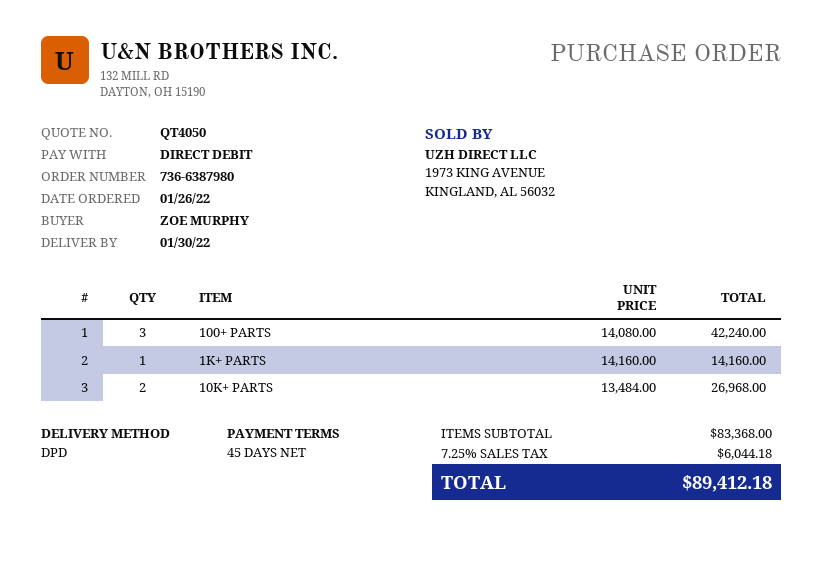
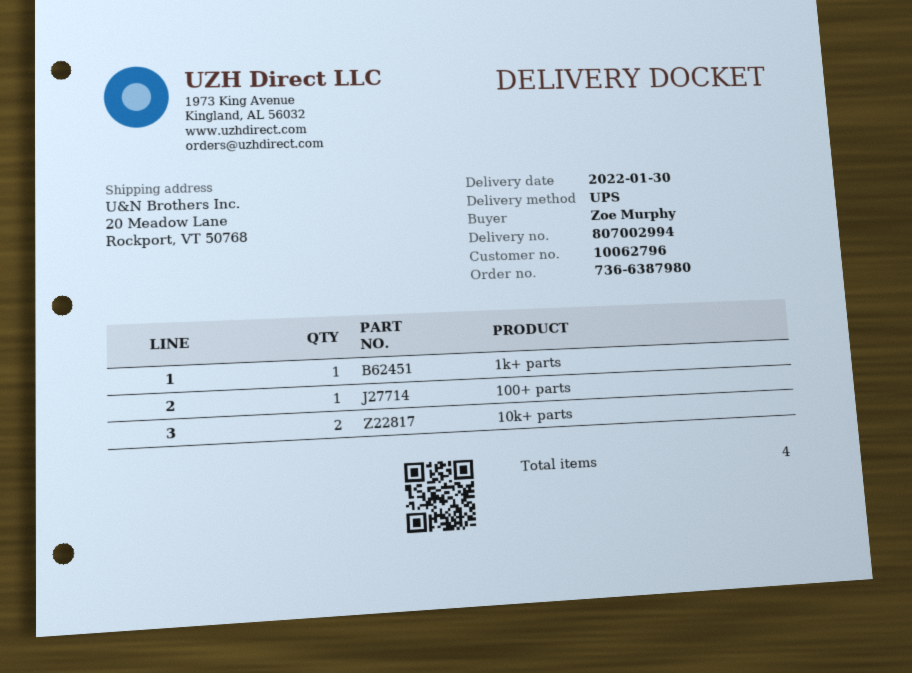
shipping method: DPD -> UPS
100+ PARTS: 3 -> 1

